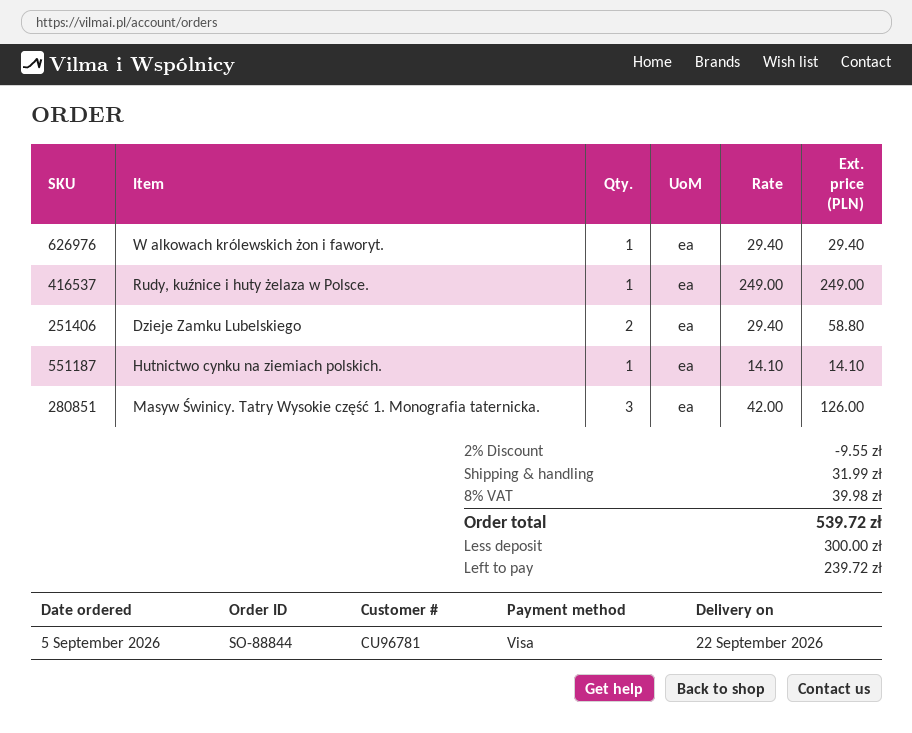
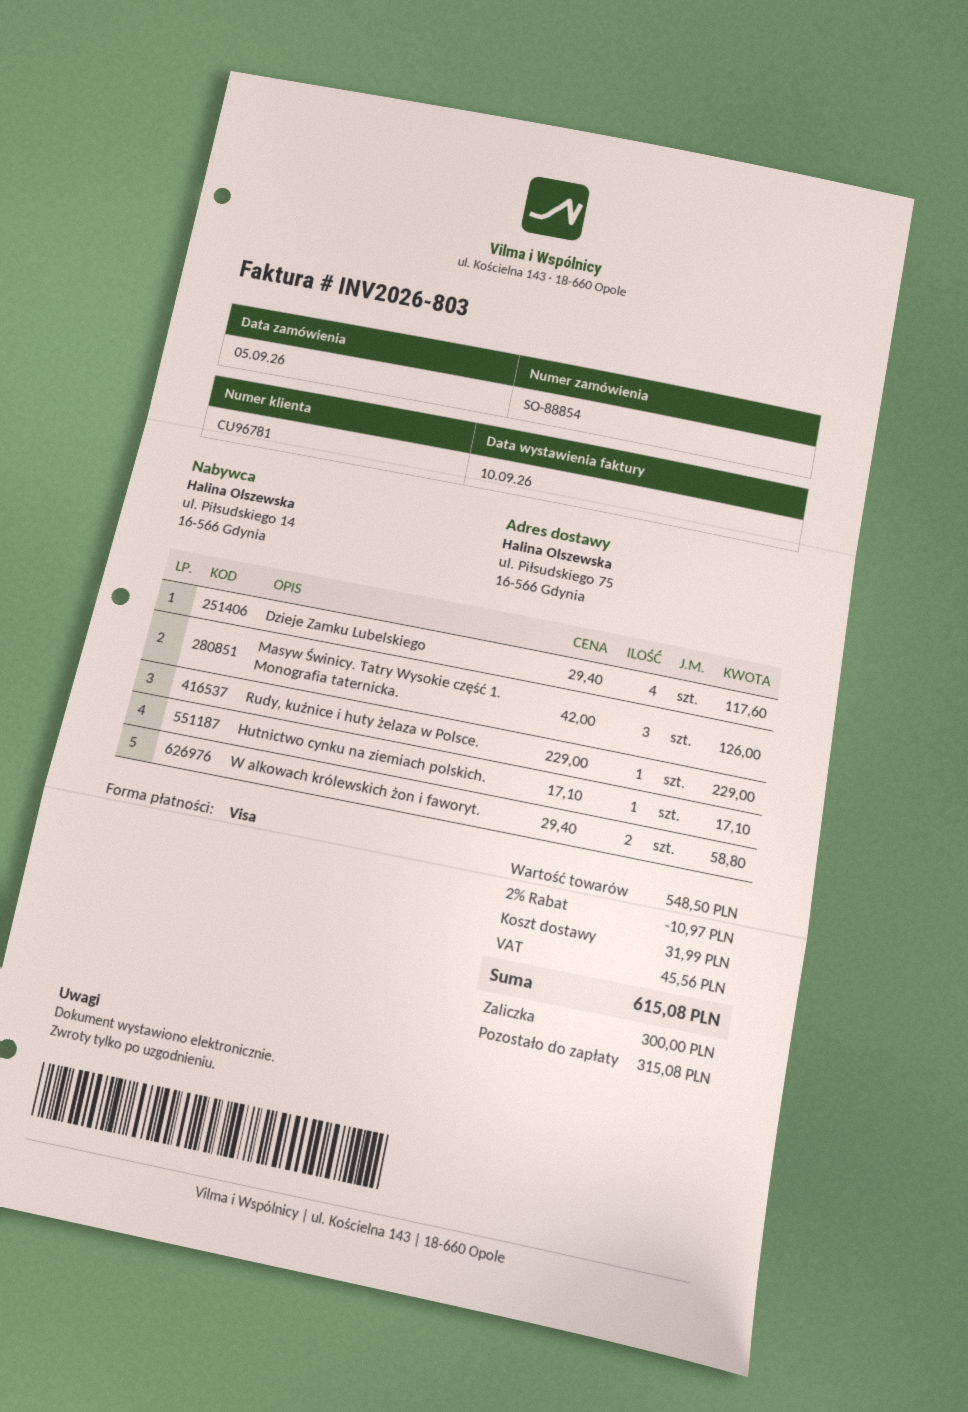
order number: SO-88844 -> SO-88854
W alkowach królewskich żon i faworyt.: 1 x 29.40 = 29.40 -> 2 x 29.40 = 58.80
Rudy, kuźnice i huty żelaza w Polsce.: 1 x 249.00 = 249.00 -> 1 x 229.00 = 229.00
Dzieje Zamku Lubelskiego: 2 x 29.40 = 58.80 -> 4 x 29.40 = 117.60
Hutnictwo cynku na ziemiach polskich.: 1 x 14.10 = 14.10 -> 1 x 17.10 = 17.10
discount: 2% = 9.55 -> 2% = 10.97
tax: 39.98 -> 45.56
total: 539.72 -> 615.08
balance: 239.72 -> 315.08

